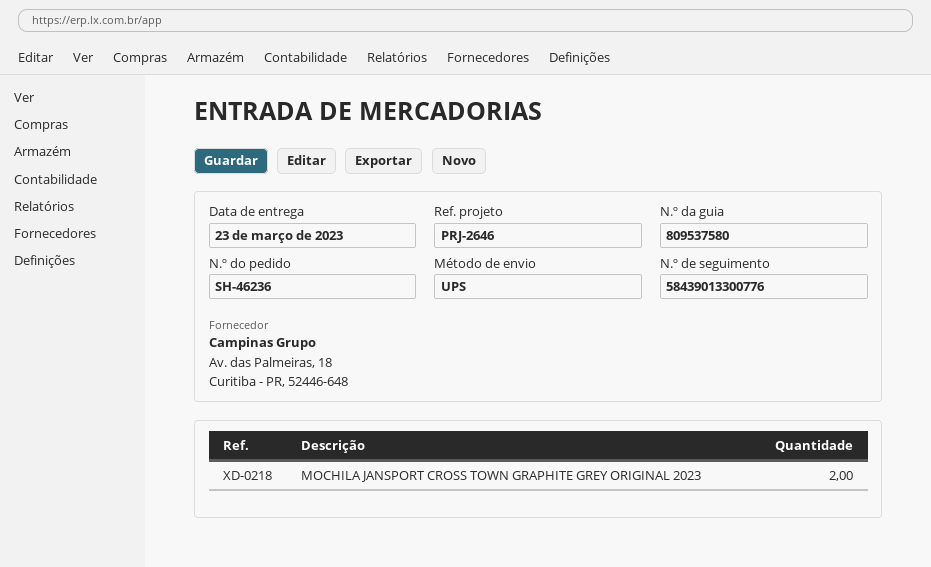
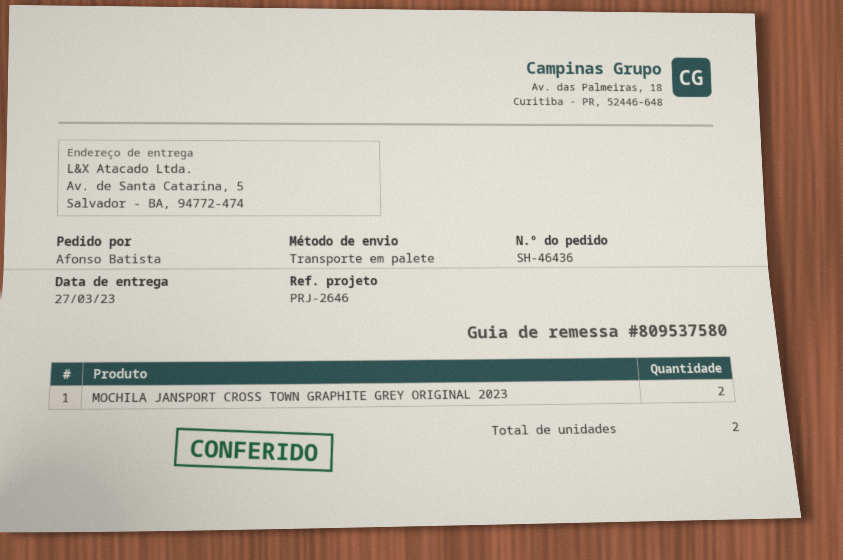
order number: SH-46236 -> SH-46436
delivery date: 2023-03-23 -> 2023-03-27
shipping method: UPS -> pallet freight

